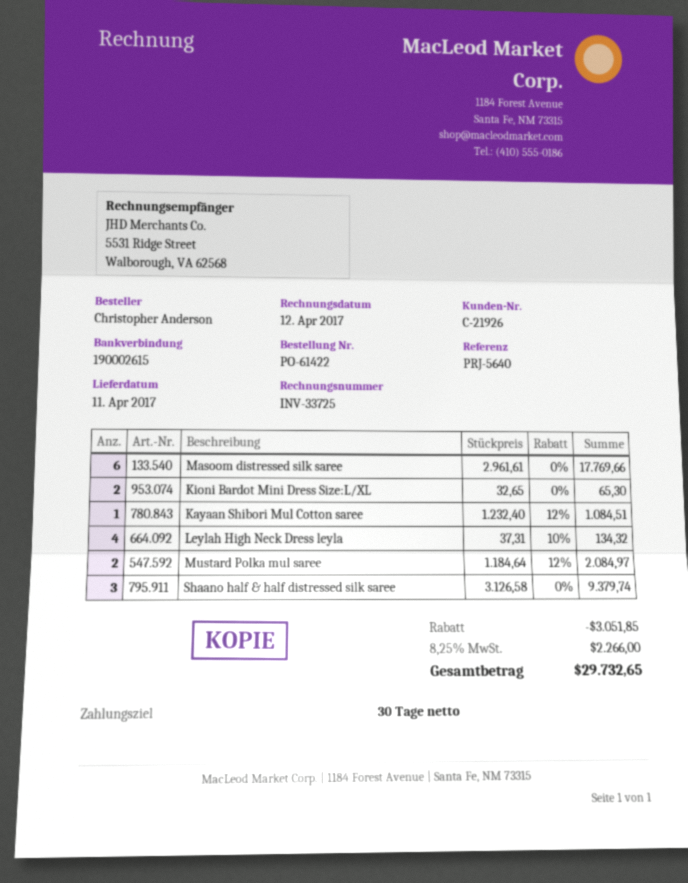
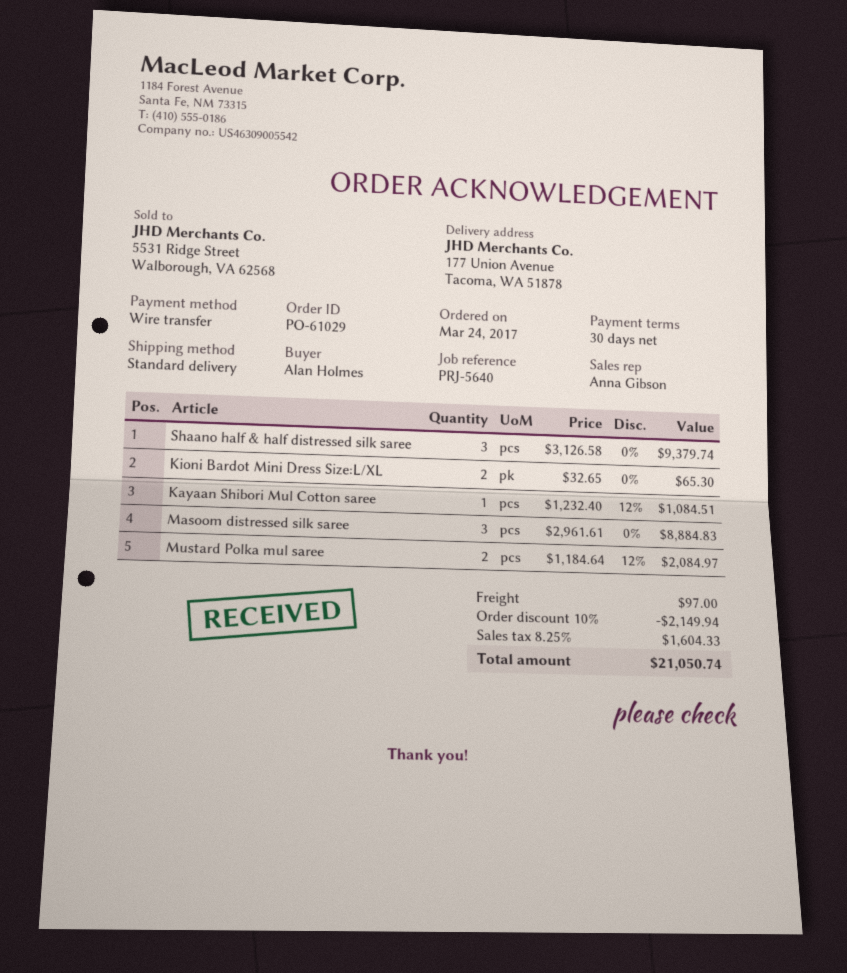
order number: PO-61422 -> PO-61029
ordered by: Christopher Anderson -> Alan Holmes
Masoom distressed silk saree: 6 x 2961.61 = 17769.66 -> 3 x 2961.61 = 8884.83
Leylah High Neck Dress leyla: 4 x 37.31 - 10% = 134.32 -> none
discount: 3051.85 -> 2149.94
shipping: none -> 97.00
tax: 8.25% = 2266.00 -> 8.25% = 1604.33
total: 29732.65 -> 21050.74

